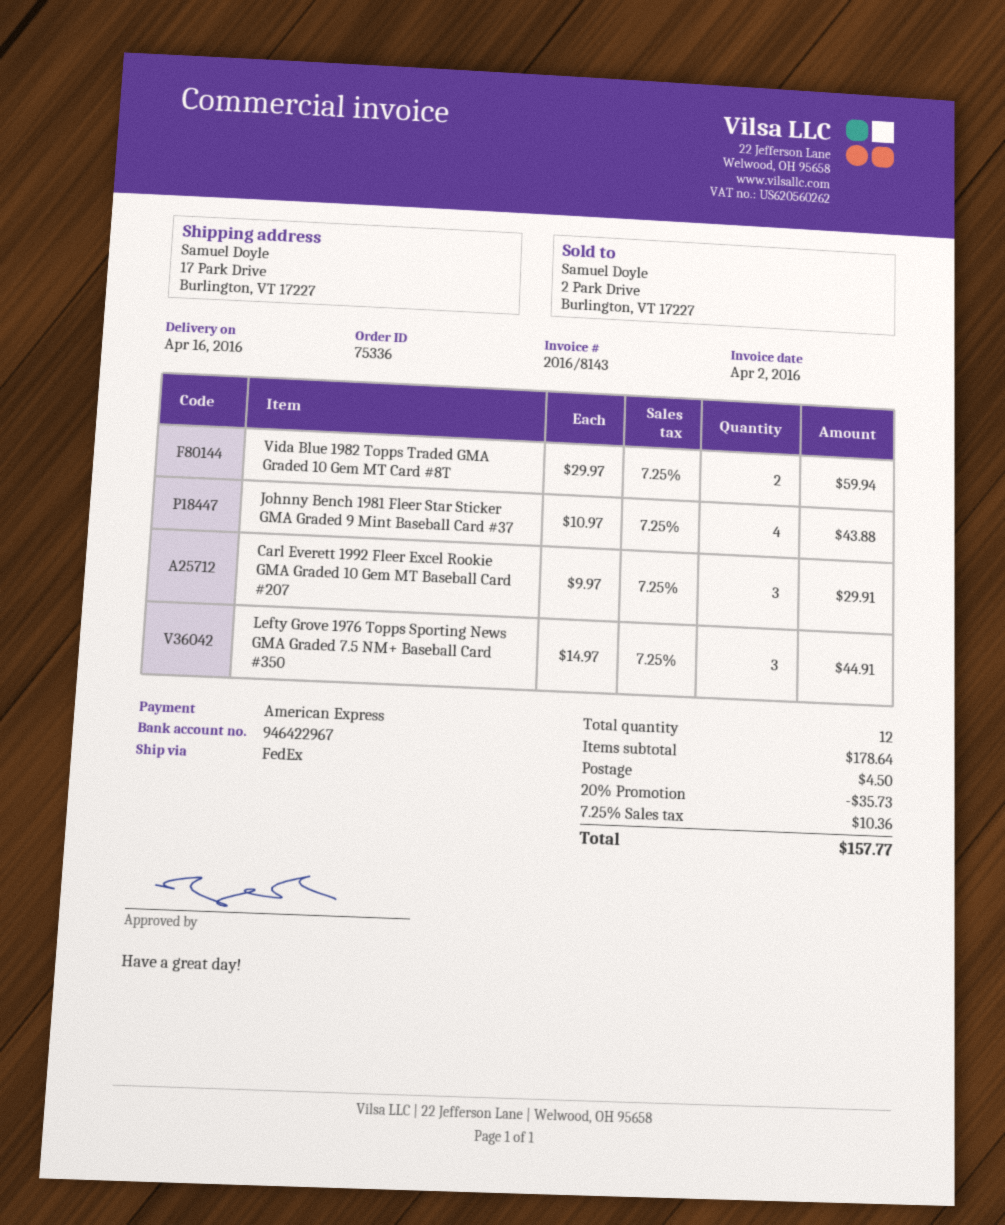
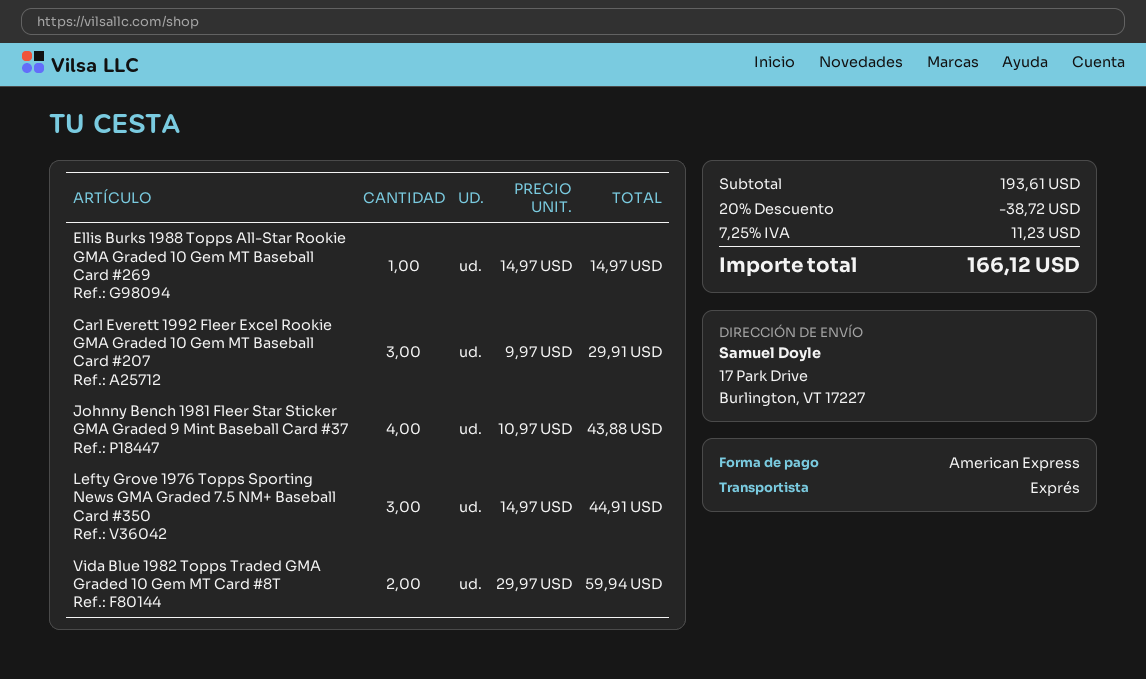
shipping method: FedEx -> express
Ellis Burks 1988 Topps All-Star Rookie GMA Graded 10 Gem MT Baseball Card #269: none -> 1 x 14.97 = 14.97
subtotal: 178.64 -> 193.61
discount: 20% = 35.73 -> 20% = 38.72
shipping: 4.50 -> none
tax: 7.25% = 10.36 -> 7.25% = 11.23
total: 157.77 -> 166.12

